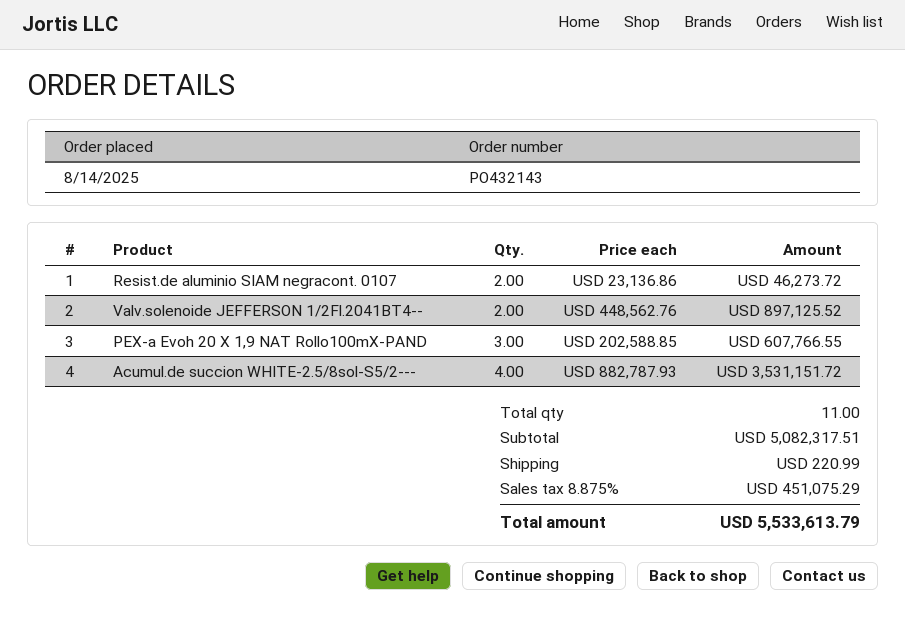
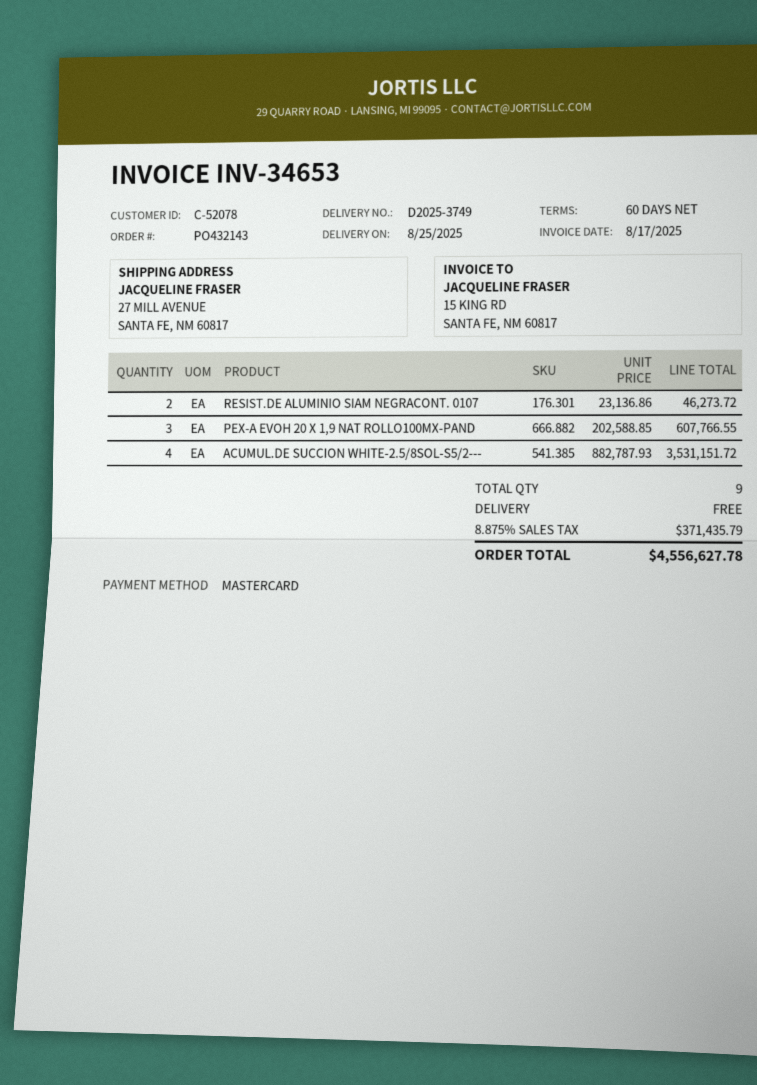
Valv.solenoide JEFFERSON 1/2Fl.2041BT4--: 2 x 448562.76 = 897125.52 -> none
total quantity: 11 -> 9
shipping: 220.99 -> 0.00
tax: 8.875% = 451075.29 -> 8.875% = 371435.79
total: 5533613.79 -> 4556627.78

